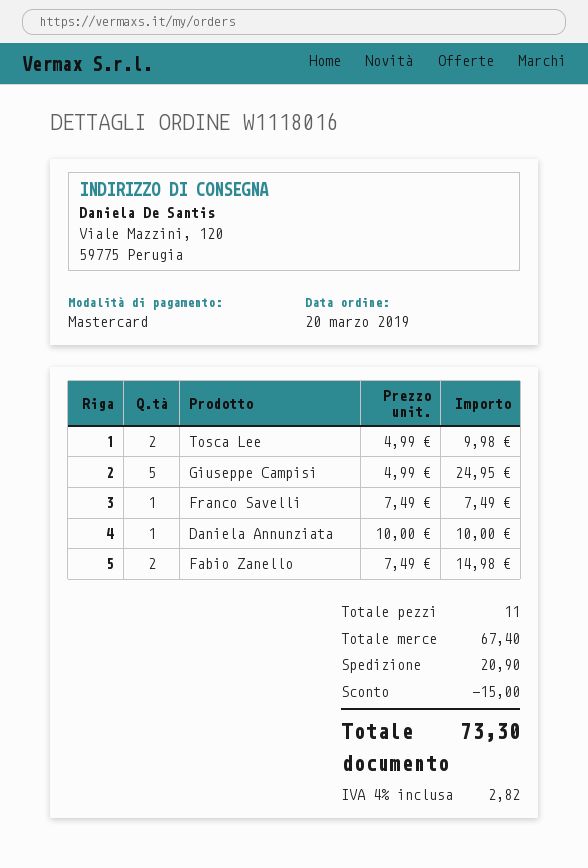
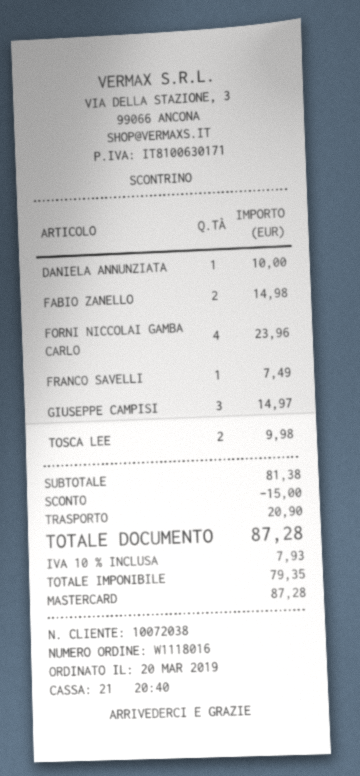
Giuseppe Campisi: 5 for 24.95 -> 3 for 14.97
FORNI NICCOLAI GAMBA CARLO: none -> 4 for 23.96
subtotal: 67.40 -> 81.38
tax: 4% = 2.82 -> 10% = 7.93
total: 73.30 -> 87.28

